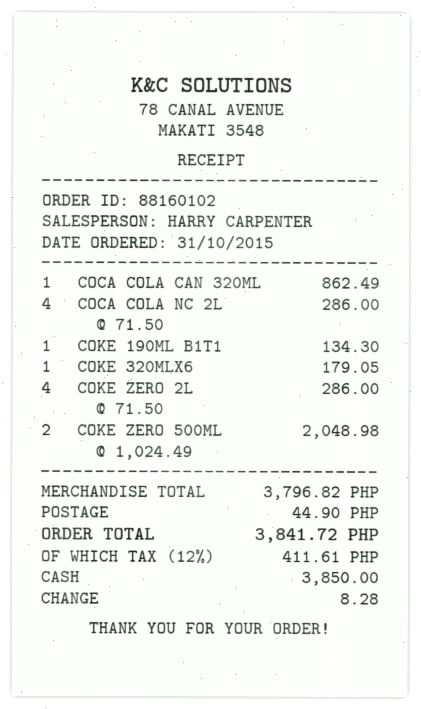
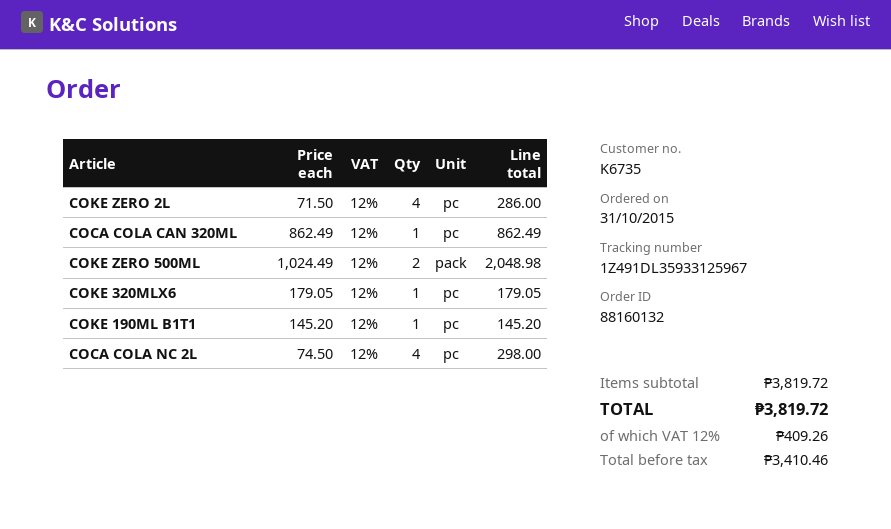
order number: 88160102 -> 88160132
COCA COLA NC 2L: 4 x 71.50 = 286.00 -> 4 x 74.50 = 298.00
COKE 190ML B1T1: 1 x 134.30 = 134.30 -> 1 x 145.20 = 145.20
subtotal: 3796.82 -> 3819.72
shipping: 44.90 -> none
tax: 12% = 411.61 -> 12% = 409.26
total: 3841.72 -> 3819.72

